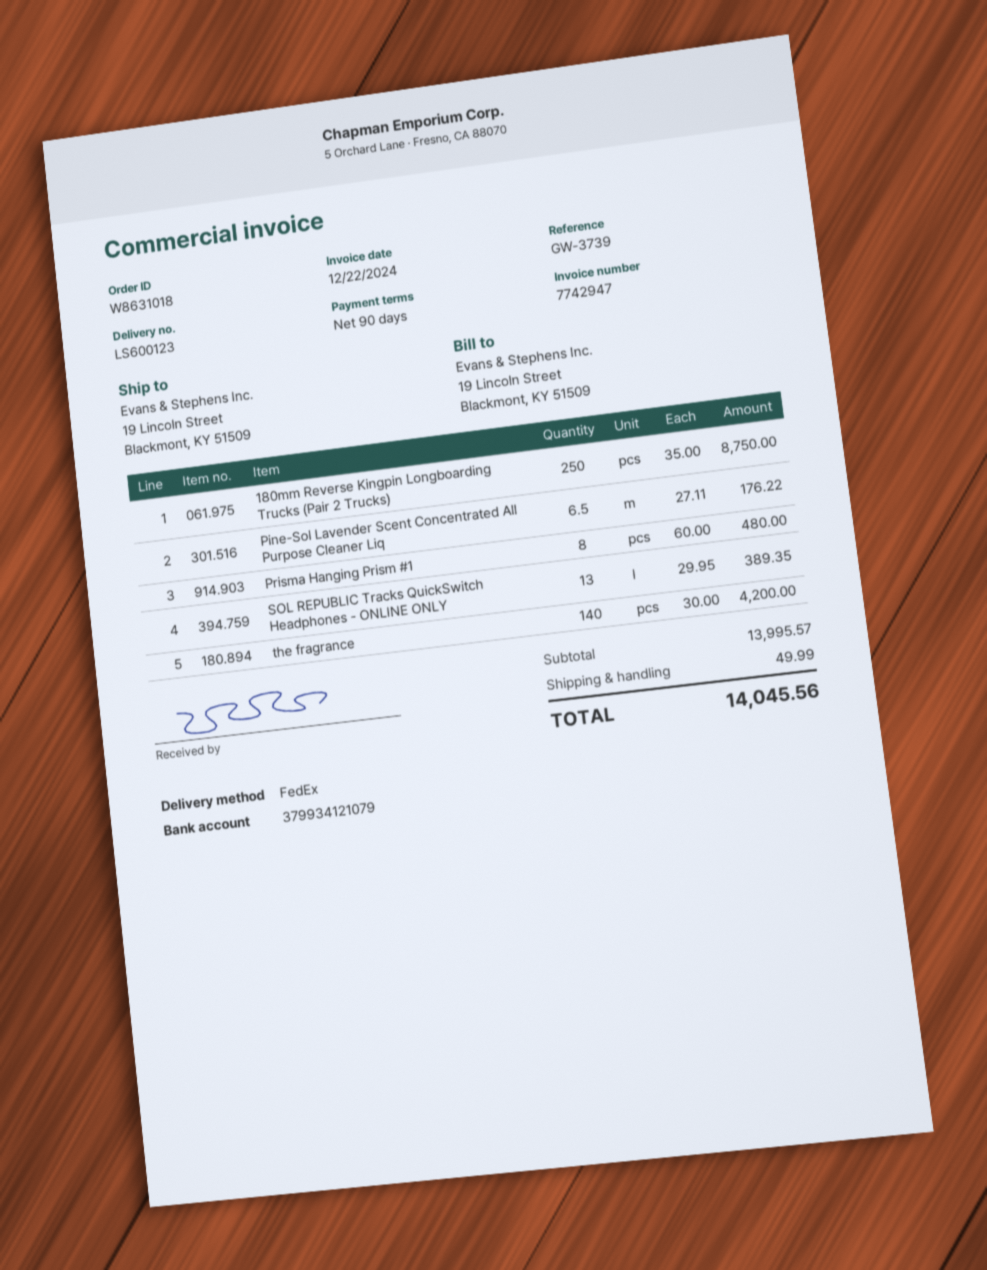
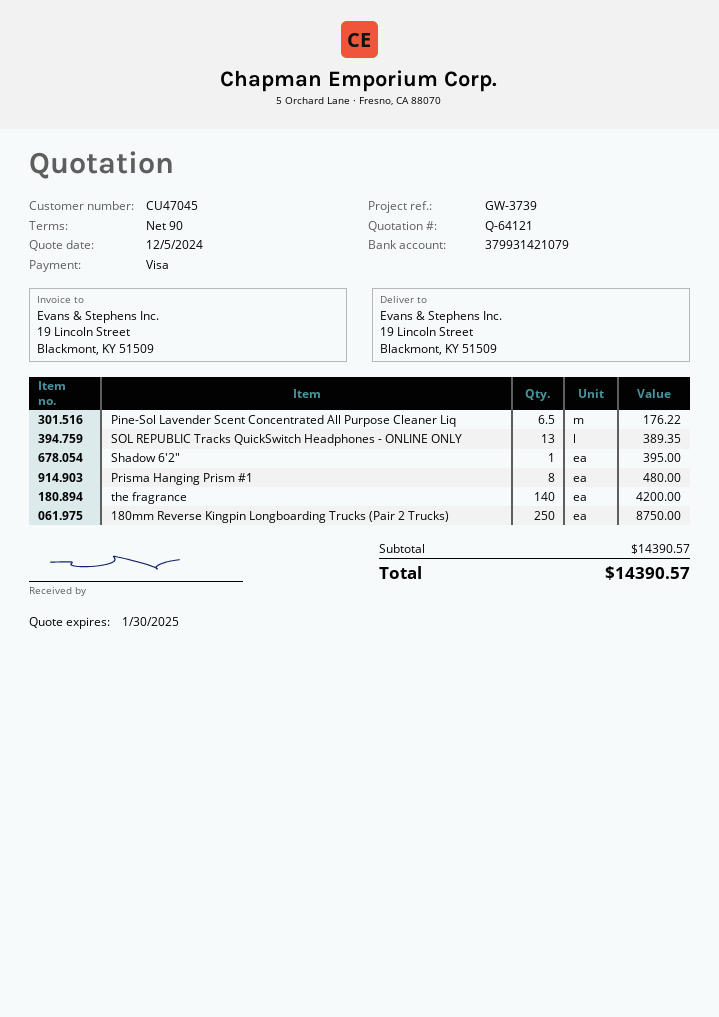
bank account: 379934121079 -> 379931421079
Shadow 6'2": none -> 1 for 395.00
subtotal: 13995.57 -> 14390.57
shipping: 49.99 -> none
total: 14045.56 -> 14390.57

